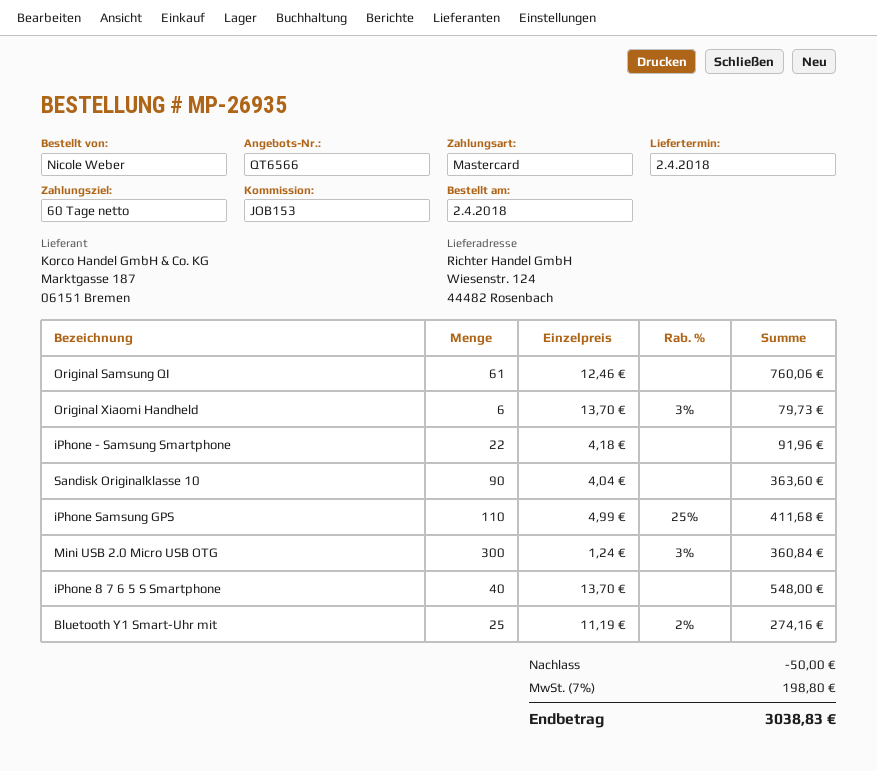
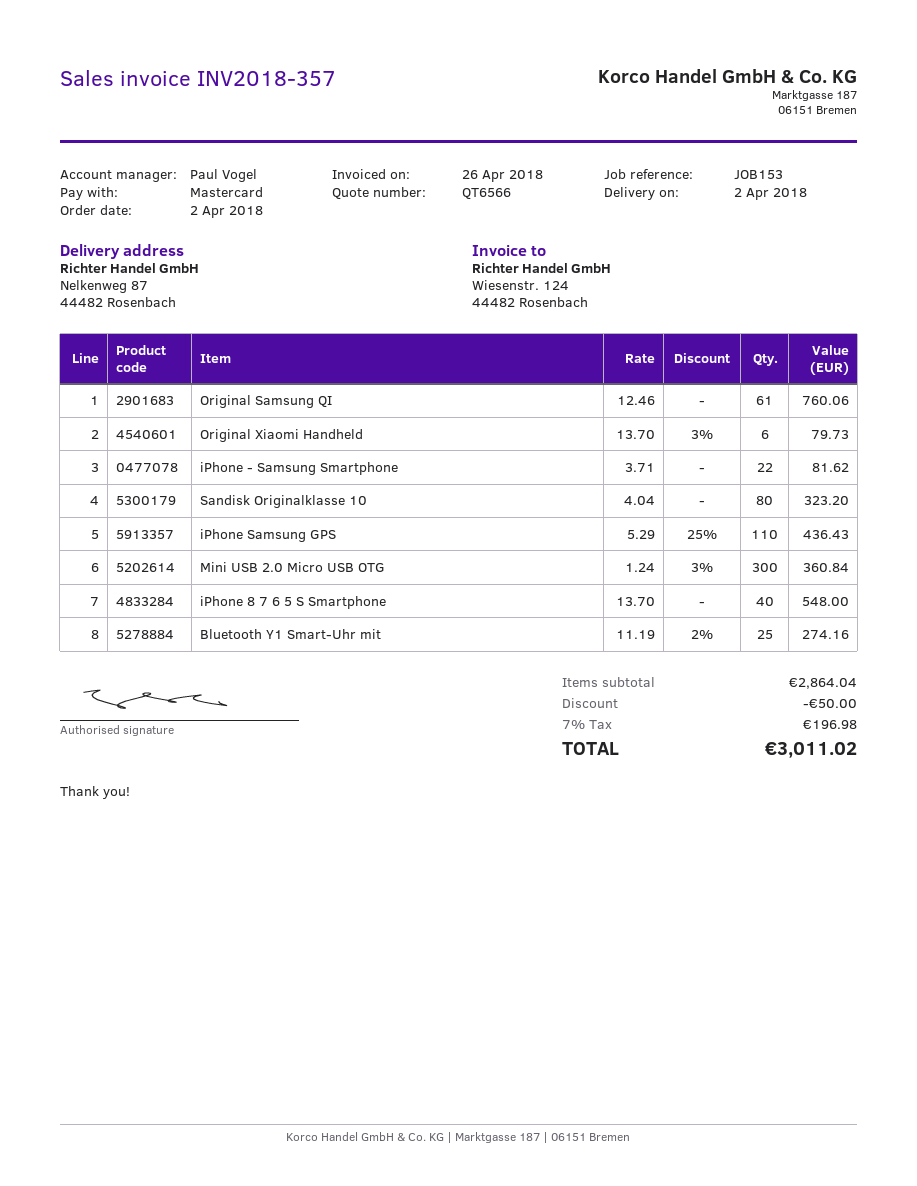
ship to: Wiesenstr. 124, 44482 Rosenbach -> Nelkenweg 87, 44482 Rosenbach
iPhone - Samsung Smartphone: 22 x 4.18 = 91.96 -> 22 x 3.71 = 81.62
Sandisk Originalklasse 10: 90 x 4.04 = 363.60 -> 80 x 4.04 = 323.20
iPhone Samsung GPS: 110 x 4.99 - 25% = 411.68 -> 110 x 5.29 - 25% = 436.43
tax: 7% = 198.80 -> 7% = 196.98
total: 3038.83 -> 3011.02

